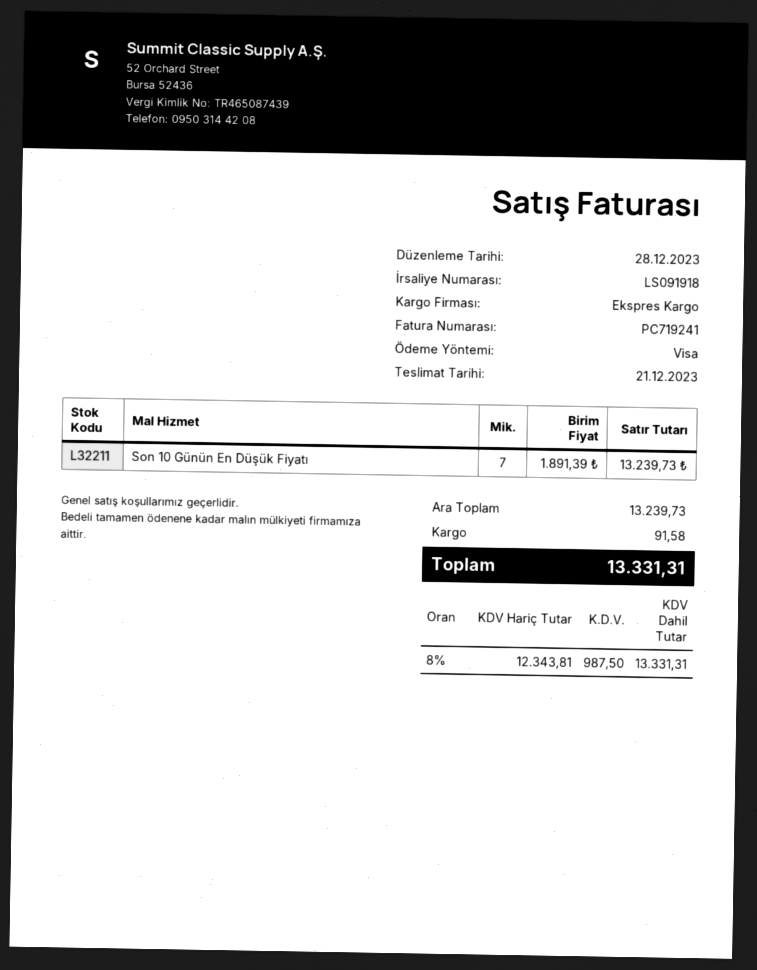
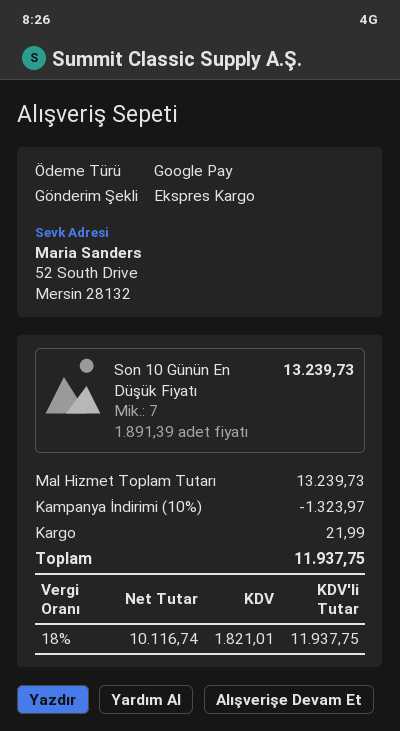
payment method: Visa -> Google Pay
discount: none -> 10% = 1323.97
shipping: 91.58 -> 21.99
net: 12343.81 -> 10116.74
tax: 8% = 987.50 -> 18% = 1821.01
total: 13331.31 -> 11937.75

